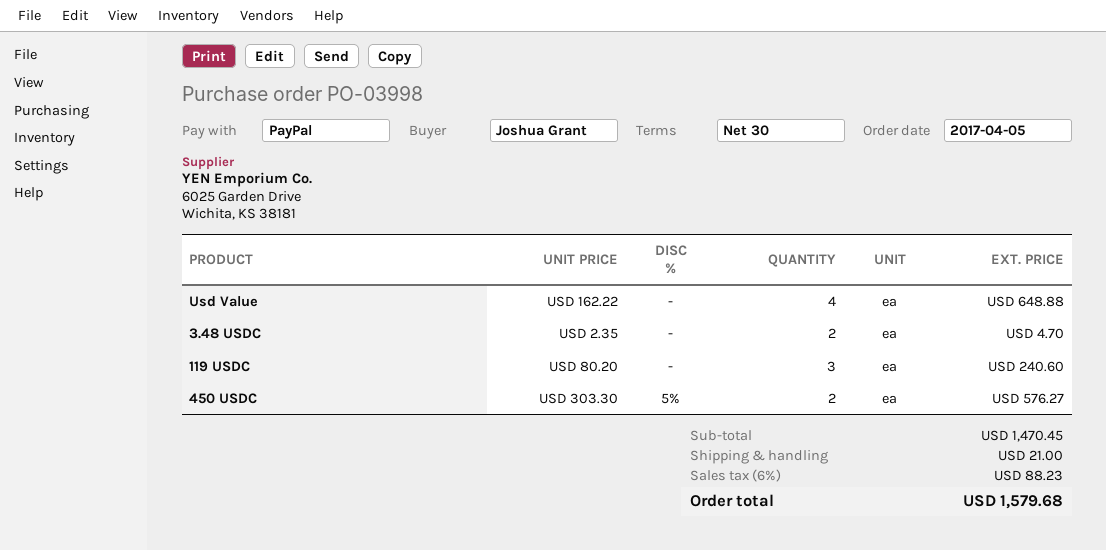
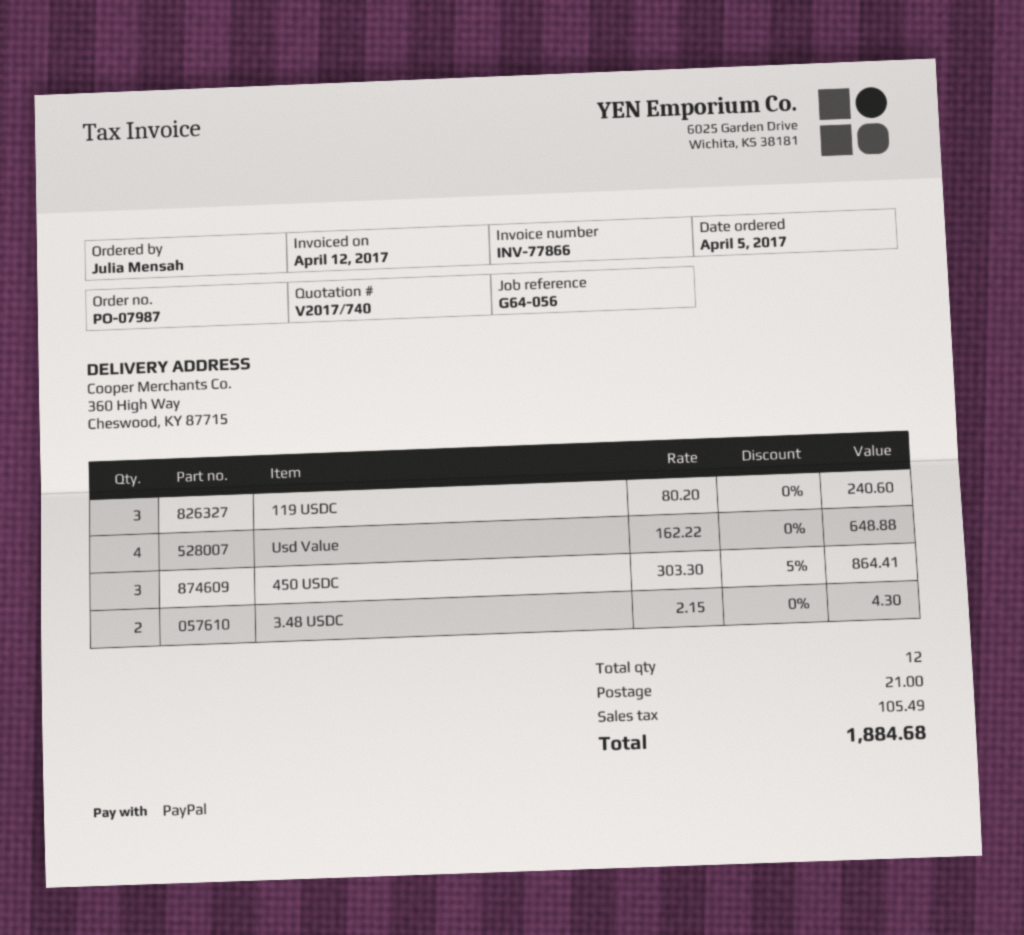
order number: PO-03998 -> PO-07987
ordered by: Joshua Grant -> Julia Mensah
3.48 USDC: 2 x 2.35 = 4.70 -> 2 x 2.15 = 4.30
450 USDC: 2 x 303.30 - 5% = 576.27 -> 3 x 303.30 - 5% = 864.41
tax: 88.23 -> 105.49
total: 1579.68 -> 1884.68

